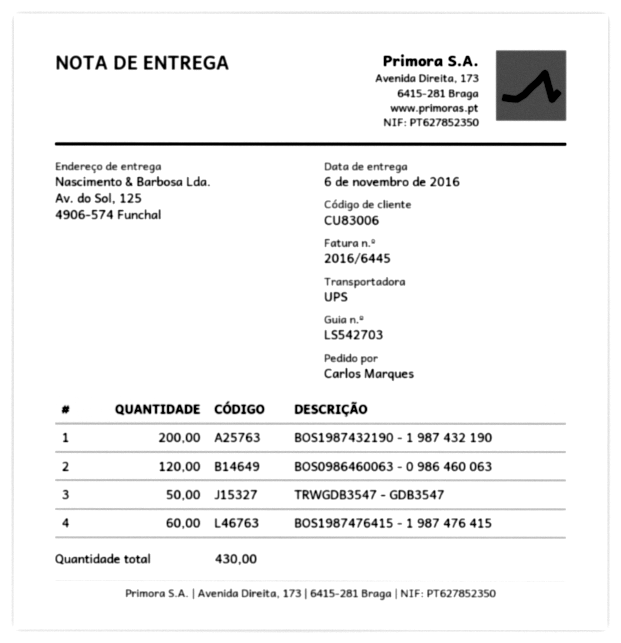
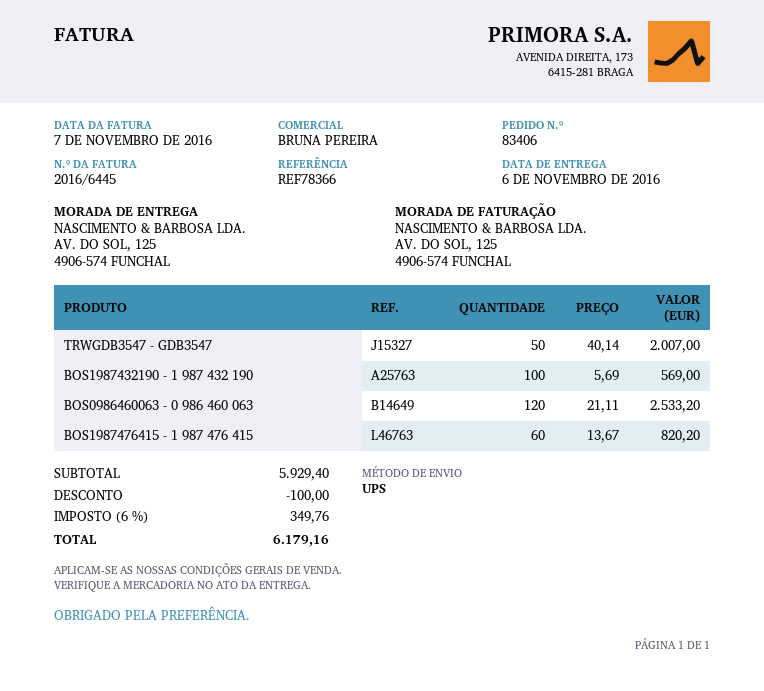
BOS1987432190 - 1 987 432 190: 200 -> 100

